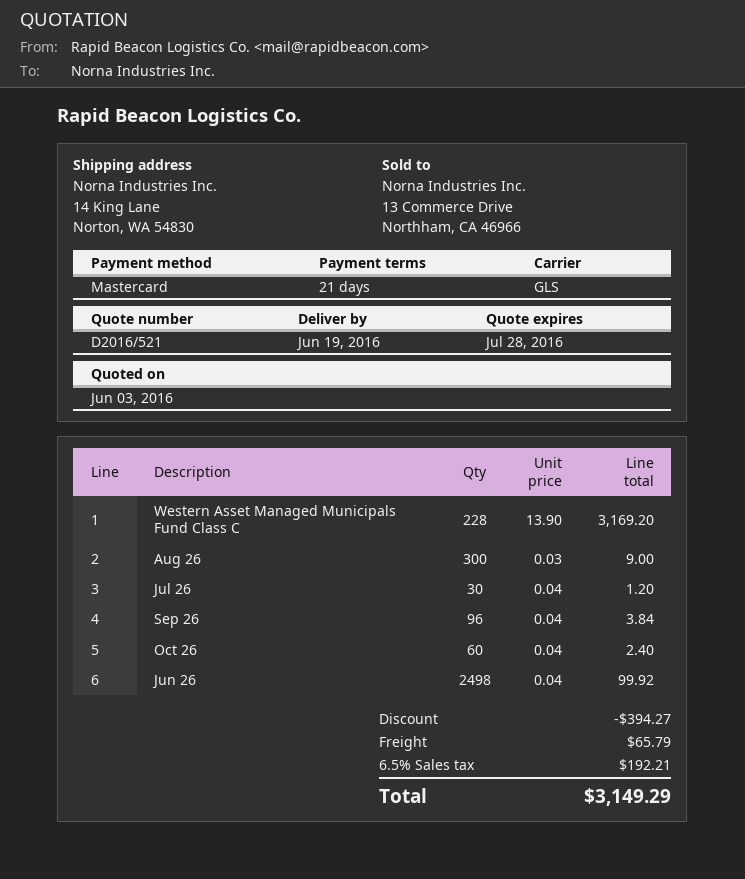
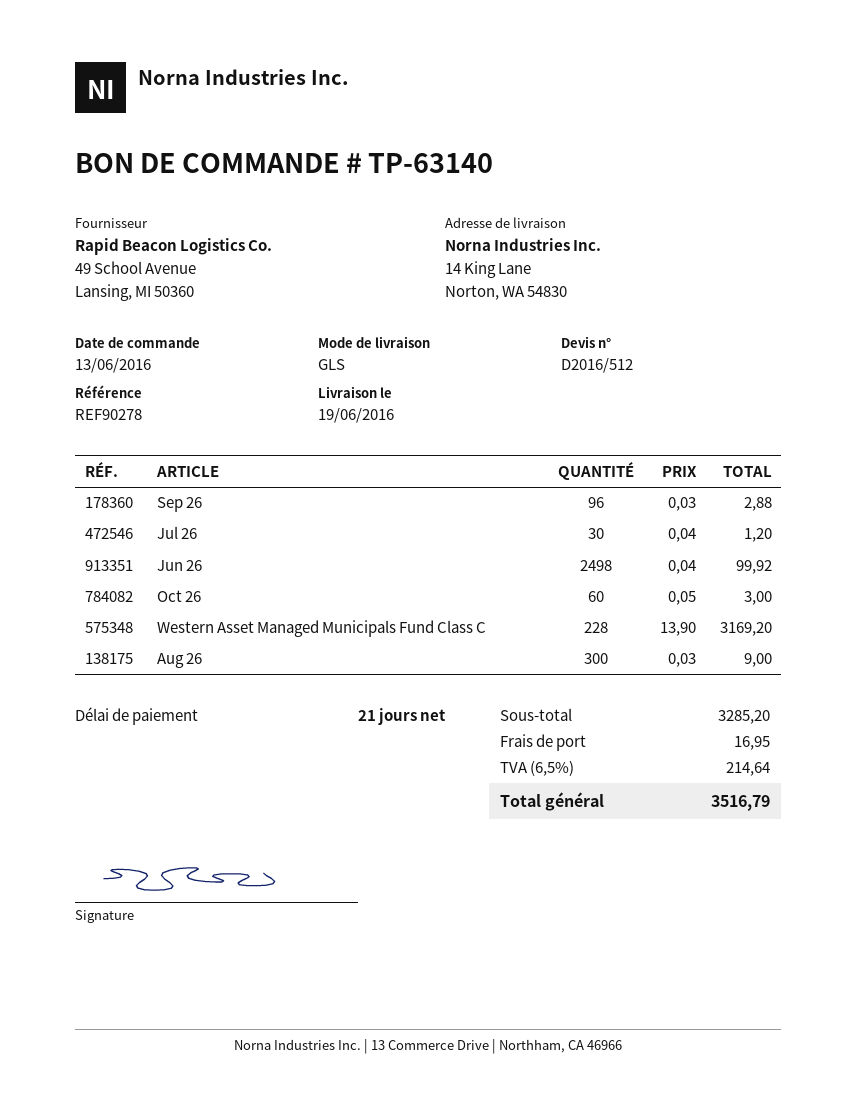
quote number: D2016/521 -> D2016/512
Sep 26: 96 x 0.04 = 3.84 -> 96 x 0.03 = 2.88
Oct 26: 60 x 0.04 = 2.40 -> 60 x 0.05 = 3.00
discount: 394.27 -> none
shipping: 65.79 -> 16.95
tax: 6.5% = 192.21 -> 6.5% = 214.64
total: 3149.29 -> 3516.79

